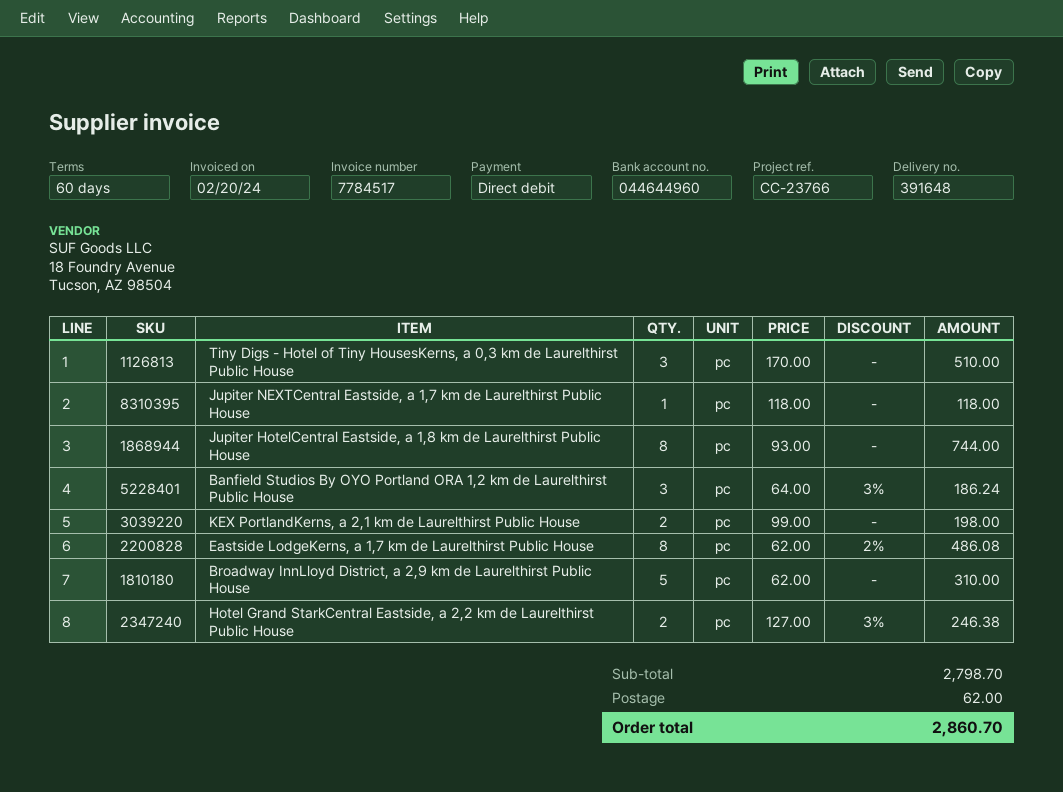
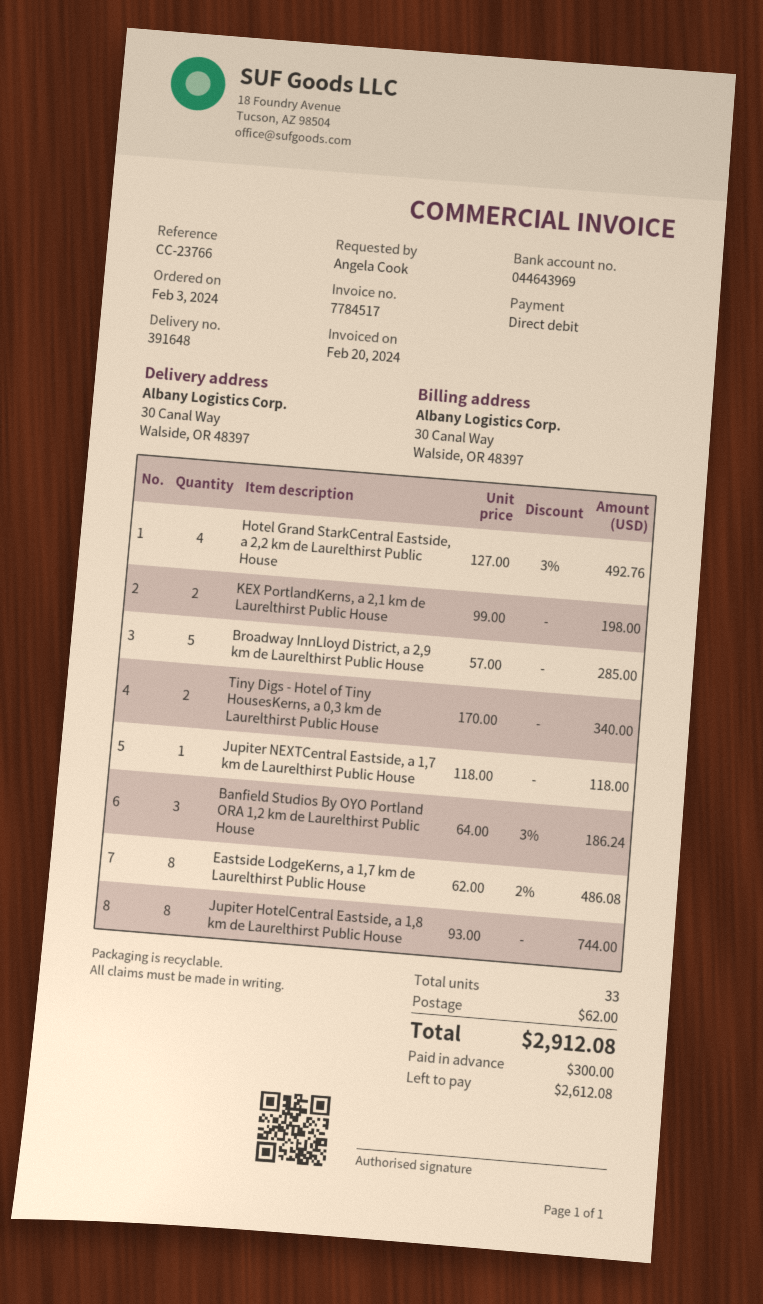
bank account: 044644960 -> 044643969
Tiny Digs - Hotel of Tiny HousesKerns, a 0,3 km de Laurelthirst Public House: 3 x 170.00 = 510.00 -> 2 x 170.00 = 340.00
Broadway InnLloyd District, a 2,9 km de Laurelthirst Public House: 5 x 62.00 = 310.00 -> 5 x 57.00 = 285.00
Hotel Grand StarkCentral Eastside, a 2,2 km de Laurelthirst Public House: 2 x 127.00 - 3% = 246.38 -> 4 x 127.00 - 3% = 492.76
total: 2860.70 -> 2912.08

